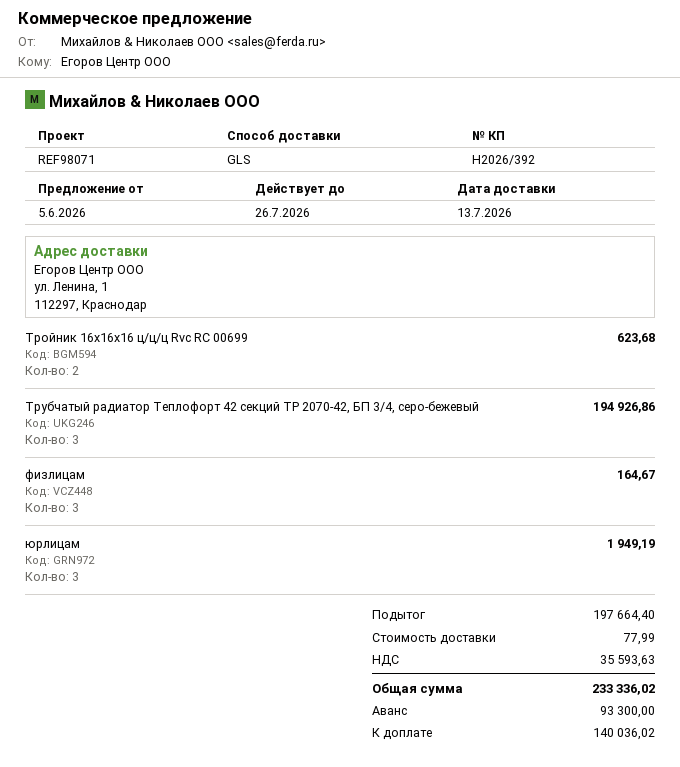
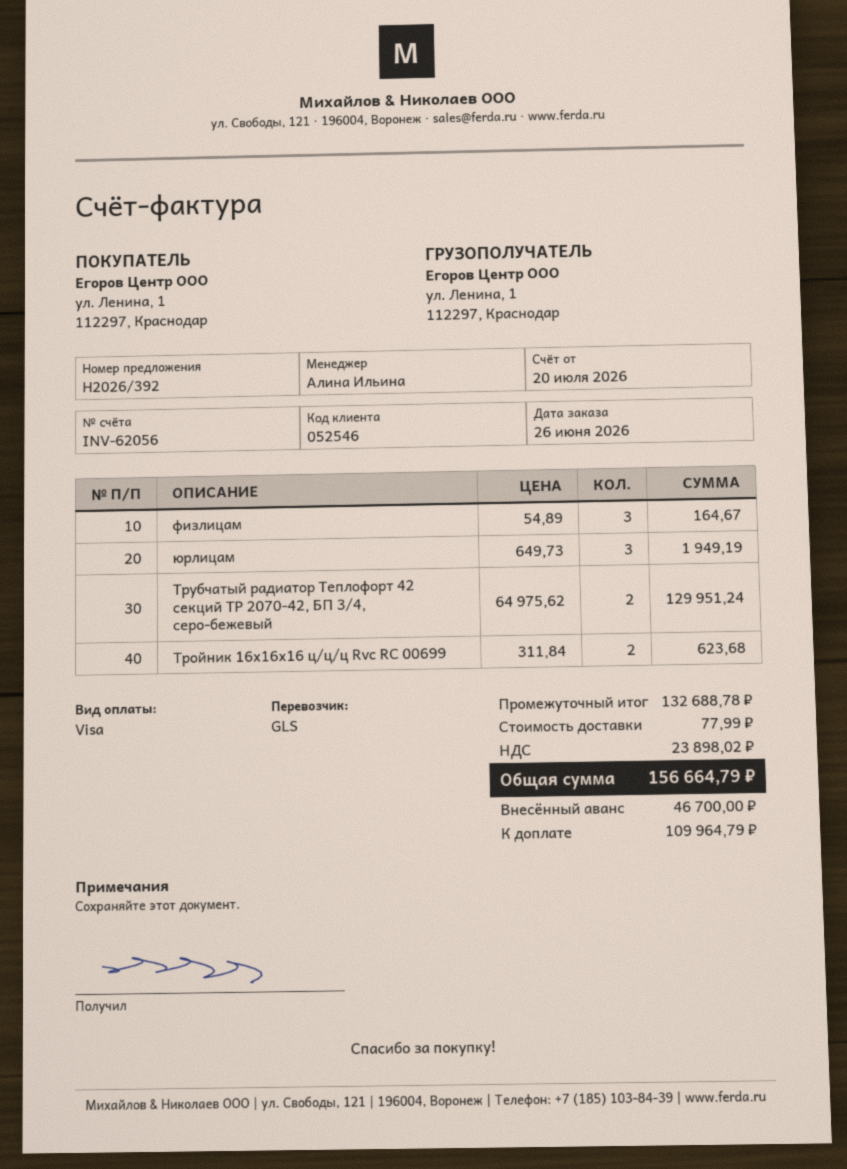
Трубчатый радиатор Теплофорт 42 секций ТР 2070-42, БП 3/4, серо-бежевый: 3 for 194926.86 -> 2 for 129951.24
subtotal: 197664.40 -> 132688.78
tax: 35593.63 -> 23898.02
total: 233336.02 -> 156664.79
deposit: 93300.00 -> 46700.00
balance: 140036.02 -> 109964.79

